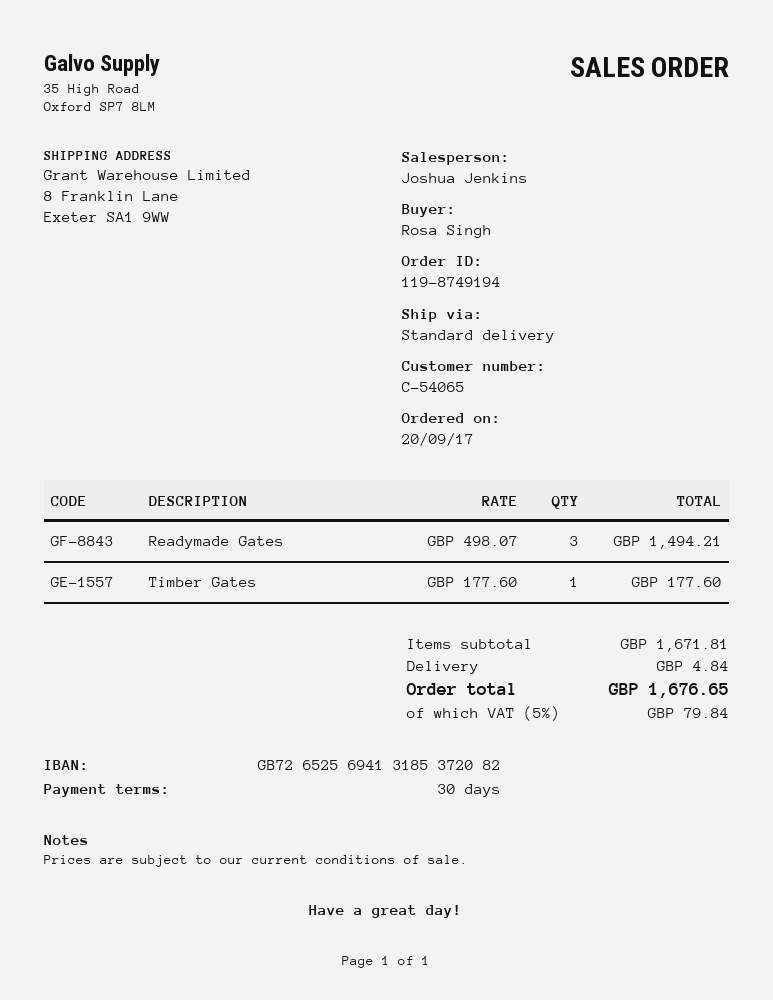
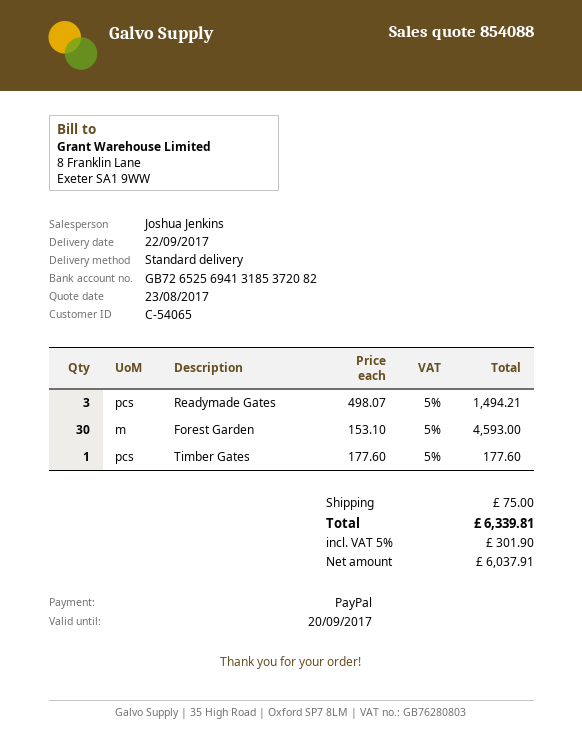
Forest Garden: none -> 30 x 153.10 = 4593.00
shipping: 4.84 -> 75.00
tax: 5% = 79.84 -> 5% = 301.90
total: 1676.65 -> 6339.81

